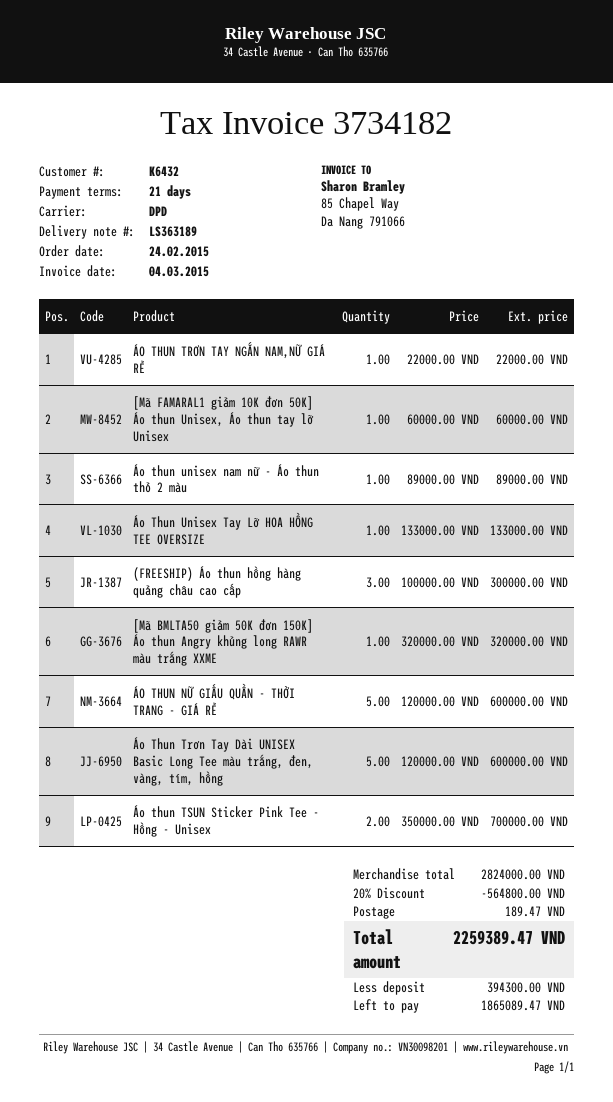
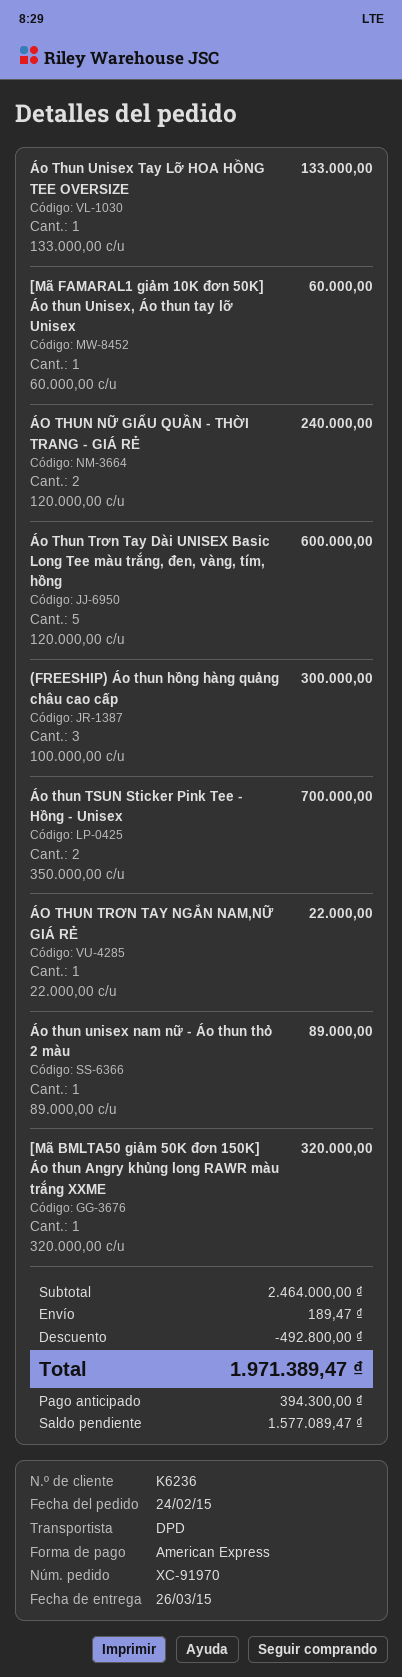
customer number: K6432 -> K6236
ÁO THUN NỮ GIẤU QUẦN - THỜI TRANG - GIÁ RẺ: 5 x 120000.00 = 600000.00 -> 2 x 120000.00 = 240000.00
subtotal: 2824000.00 -> 2464000.00
discount: 564800.00 -> 492800.00
total: 2259389.47 -> 1971389.47
balance: 1865089.47 -> 1577089.47

